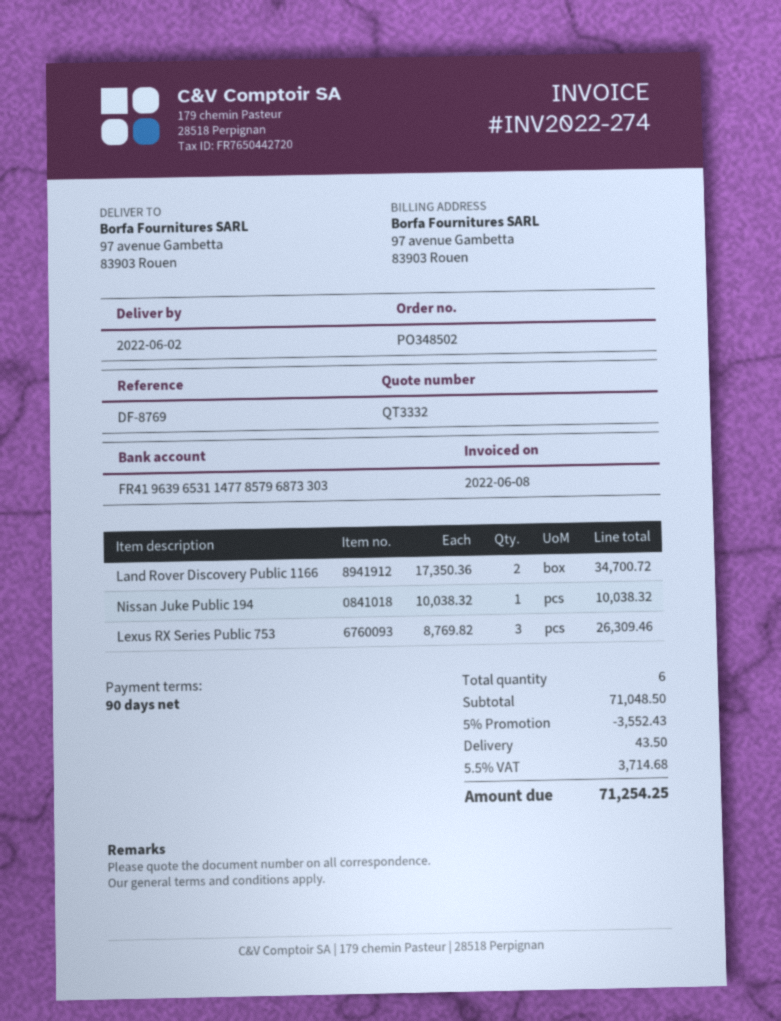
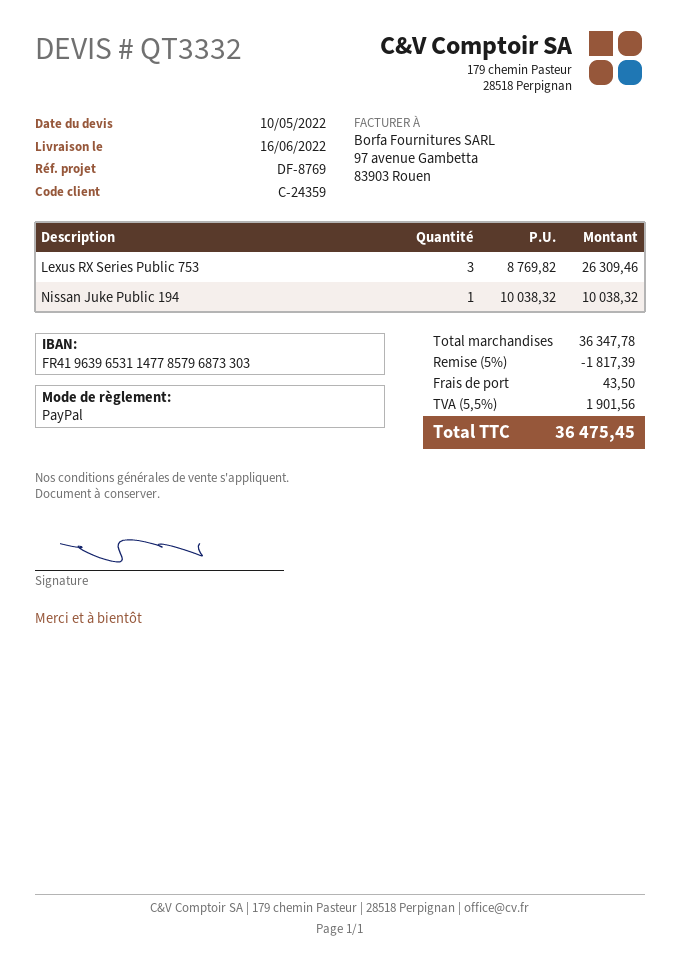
delivery date: 2022-06-02 -> 2022-06-16
Land Rover Discovery Public 1166: 2 x 17350.36 = 34700.72 -> none
subtotal: 71048.50 -> 36347.78
discount: 5% = 3552.43 -> 5% = 1817.39
tax: 5.5% = 3714.68 -> 5.5% = 1901.56
total: 71254.25 -> 36475.45

